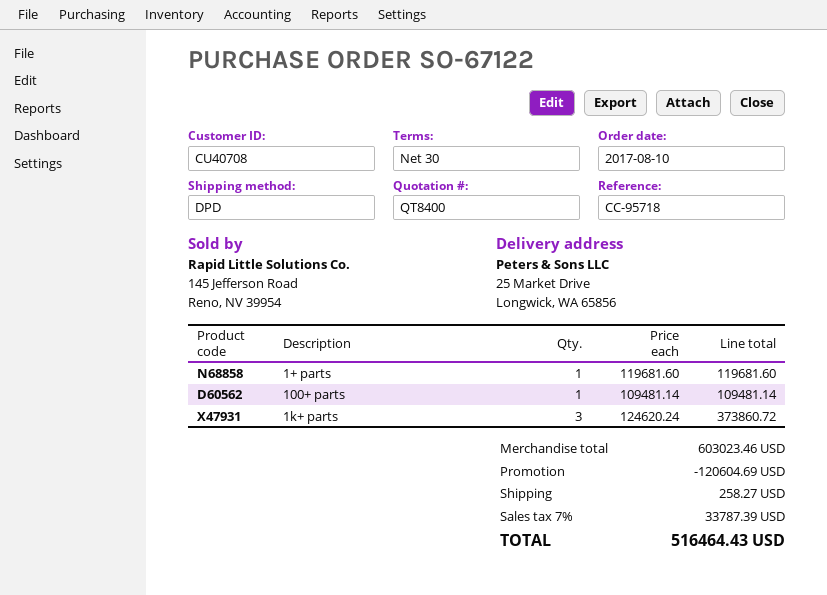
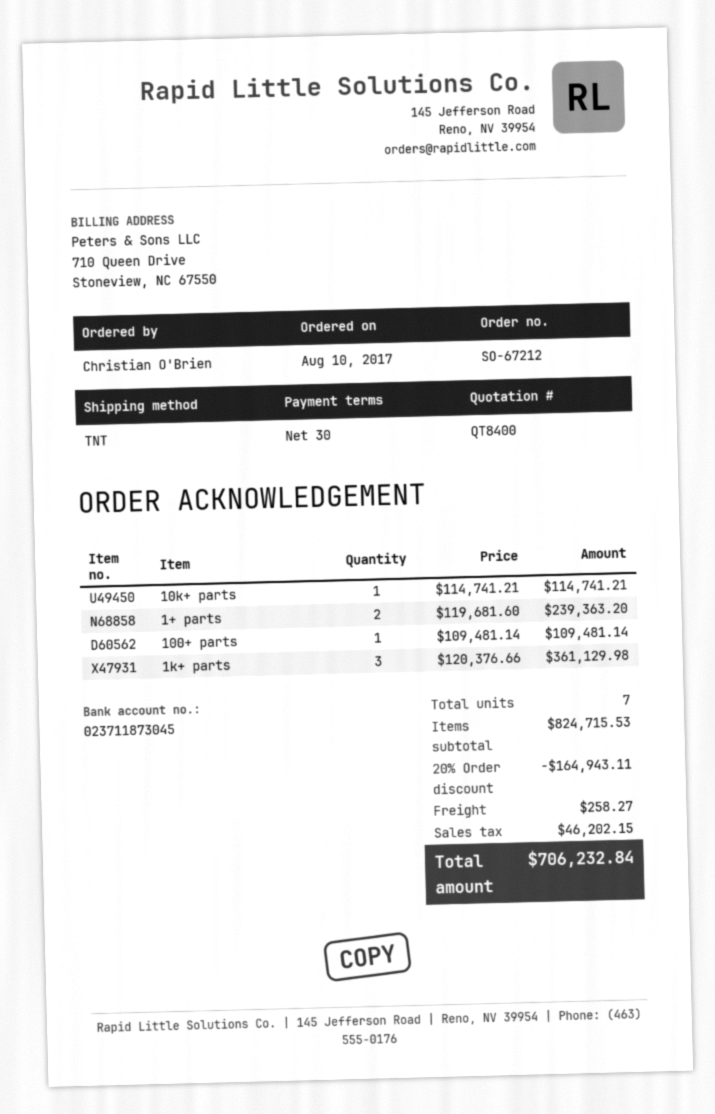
order number: SO-67122 -> SO-67212
shipping method: DPD -> TNT
1+ parts: 1 x 119681.60 = 119681.60 -> 2 x 119681.60 = 239363.20
1k+ parts: 3 x 124620.24 = 373860.72 -> 3 x 120376.66 = 361129.98
10k+ parts: none -> 1 x 114741.21 = 114741.21
subtotal: 603023.46 -> 824715.53
discount: 120604.69 -> 164943.11
tax: 33787.39 -> 46202.15
total: 516464.43 -> 706232.84

